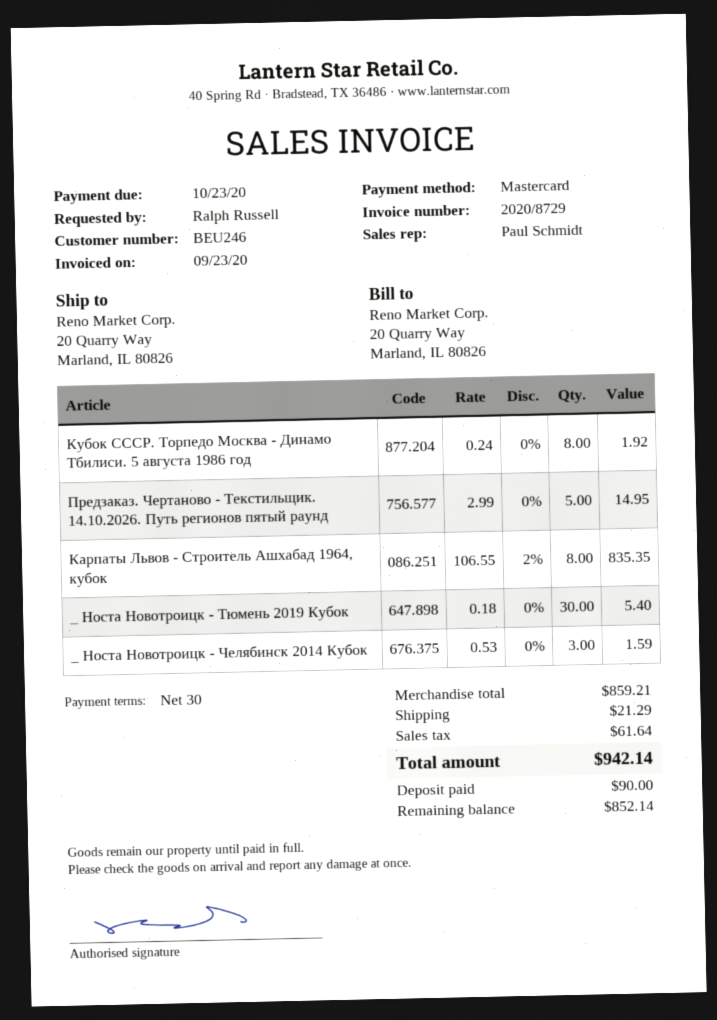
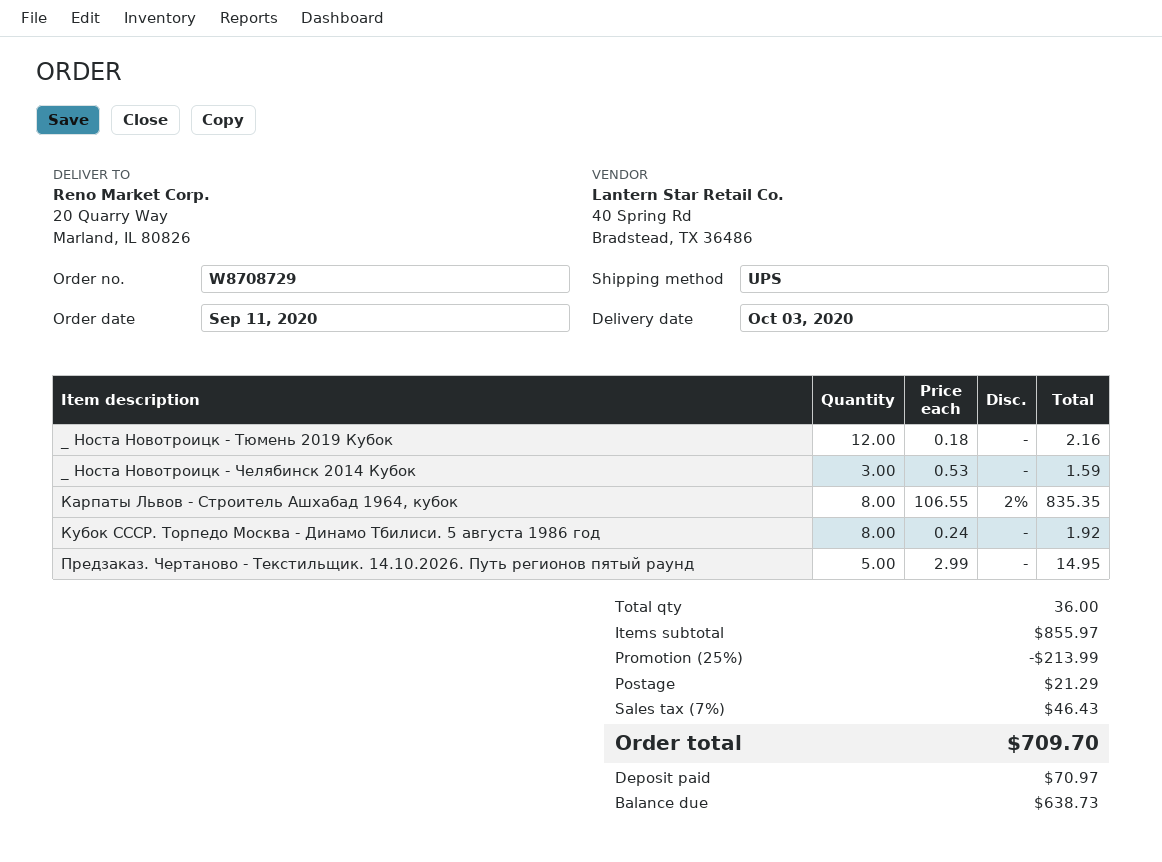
_ Носта Новотроицк - Тюмень 2019 Кубок: 30 x 0.18 = 5.40 -> 12 x 0.18 = 2.16
subtotal: 859.21 -> 855.97
discount: none -> 25% = 213.99
tax: 61.64 -> 46.43
total: 942.14 -> 709.70
deposit: 90.00 -> 70.97
balance: 852.14 -> 638.73

